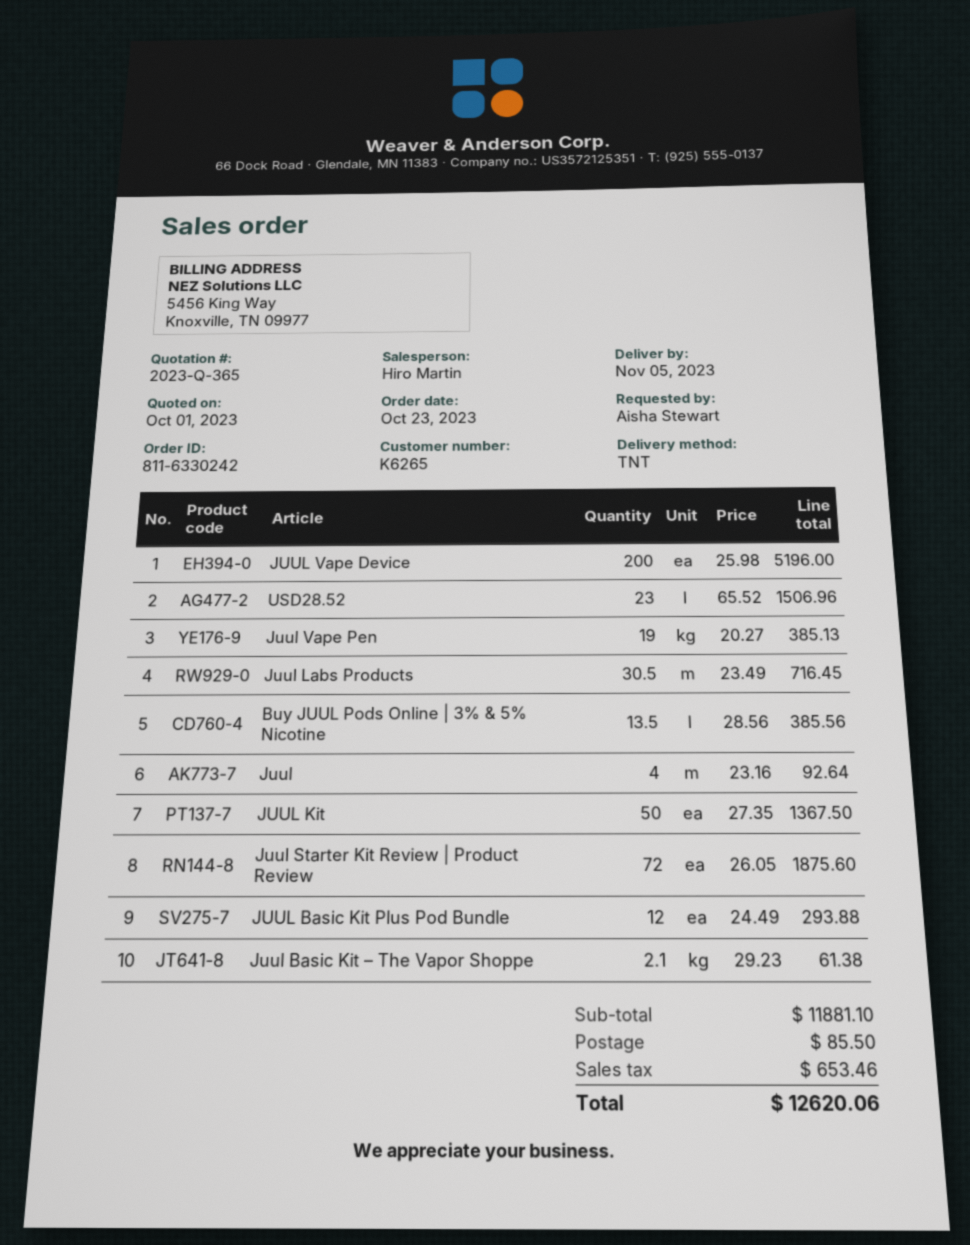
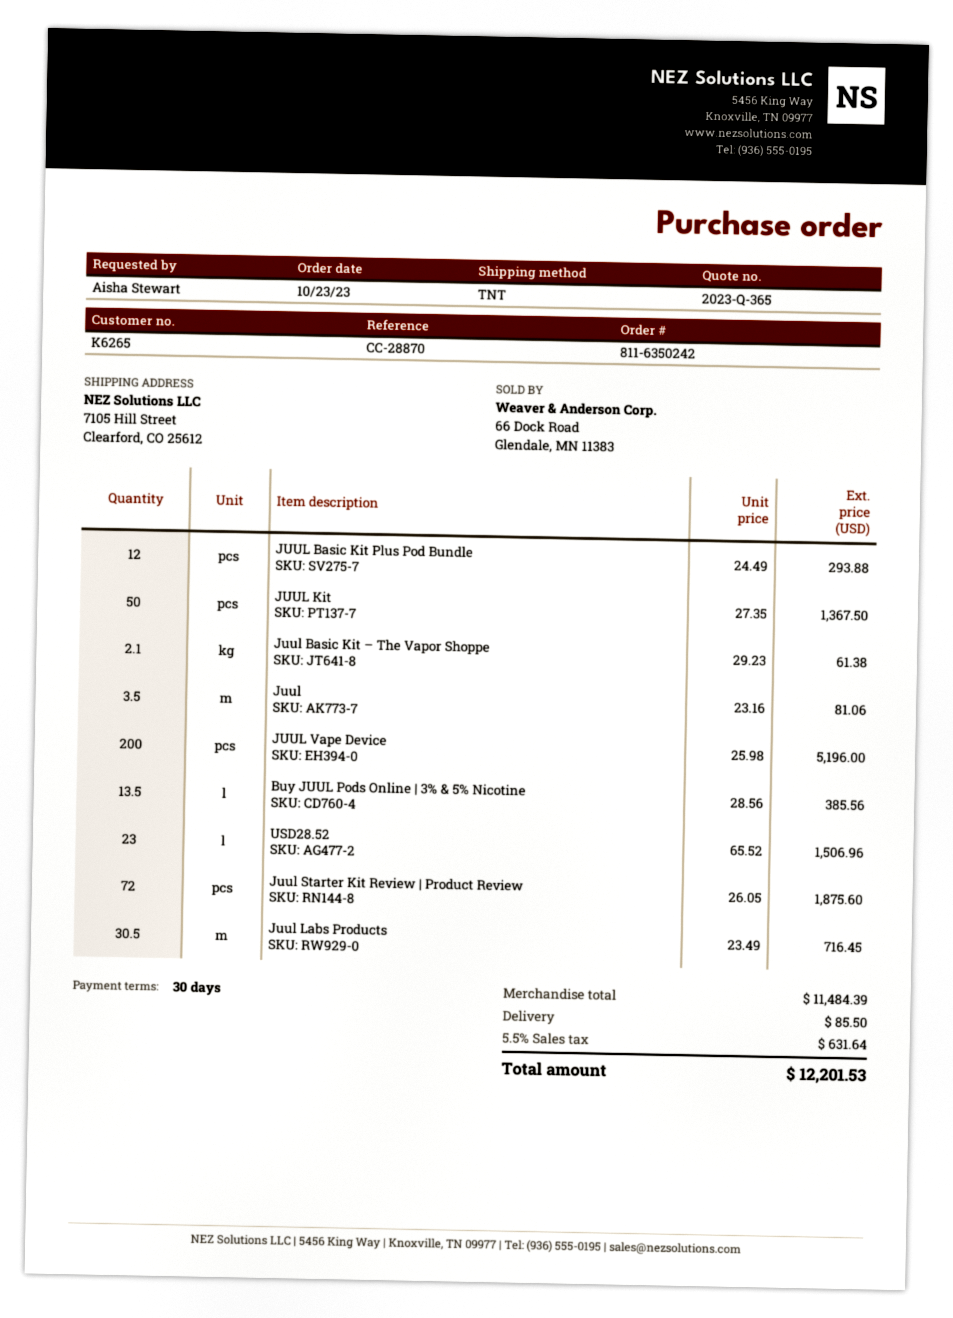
order number: 811-6330242 -> 811-6350242
Juul Vape Pen: 19 x 20.27 = 385.13 -> none
Juul: 4 x 23.16 = 92.64 -> 3.5 x 23.16 = 81.06
subtotal: 11881.10 -> 11484.39
tax: 653.46 -> 631.64
total: 12620.06 -> 12201.53

